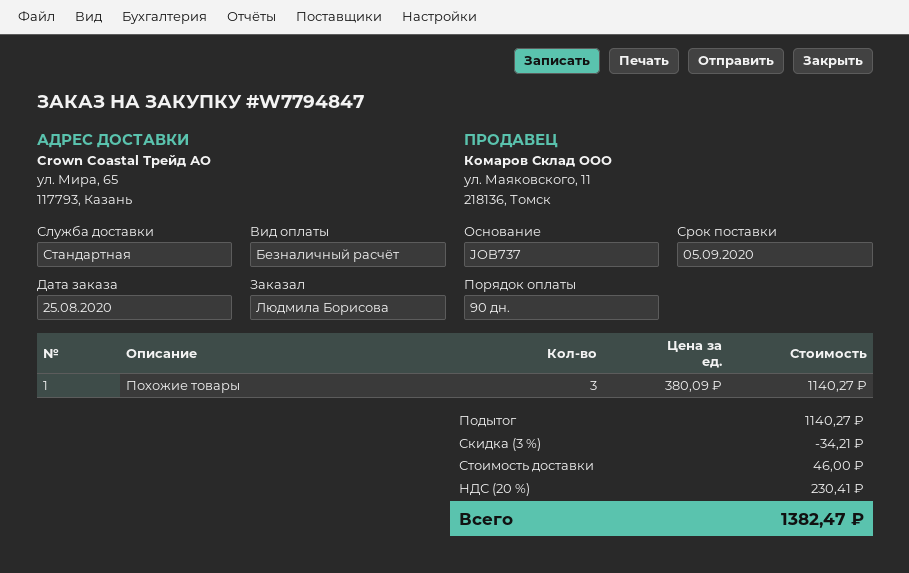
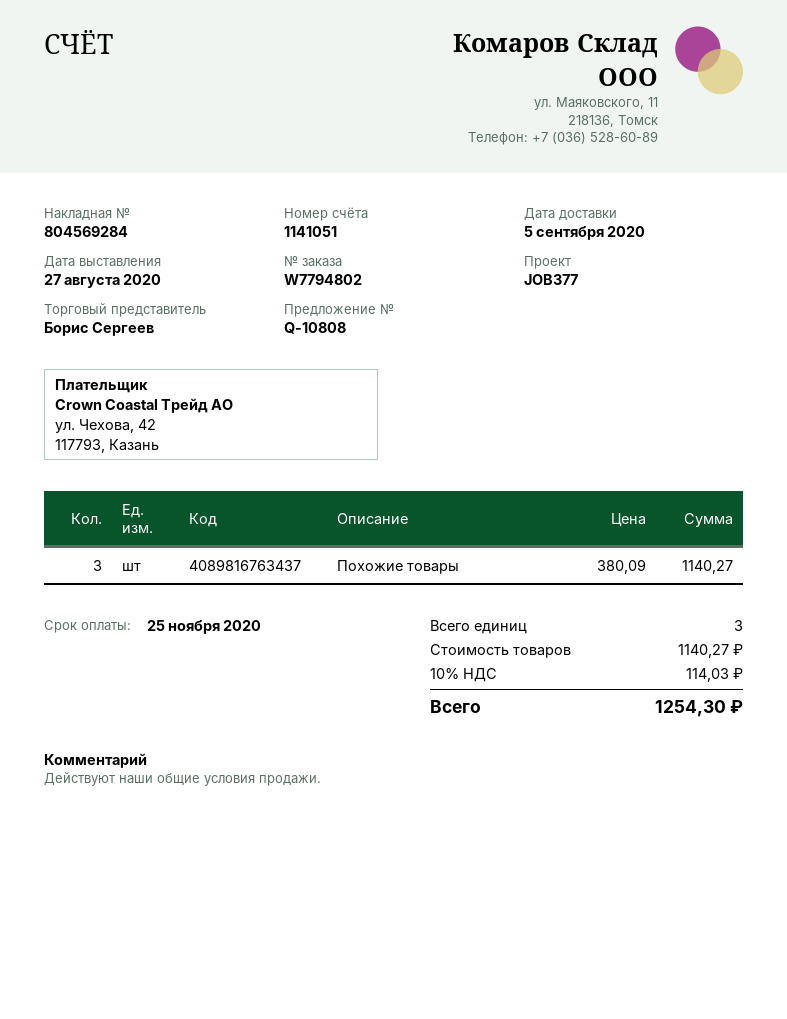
order number: W7794847 -> W7794802
reference: JOB737 -> JOB377
discount: 3% = 34.21 -> none
shipping: 46.00 -> none
tax: 20% = 230.41 -> 10% = 114.03
total: 1382.47 -> 1254.30

